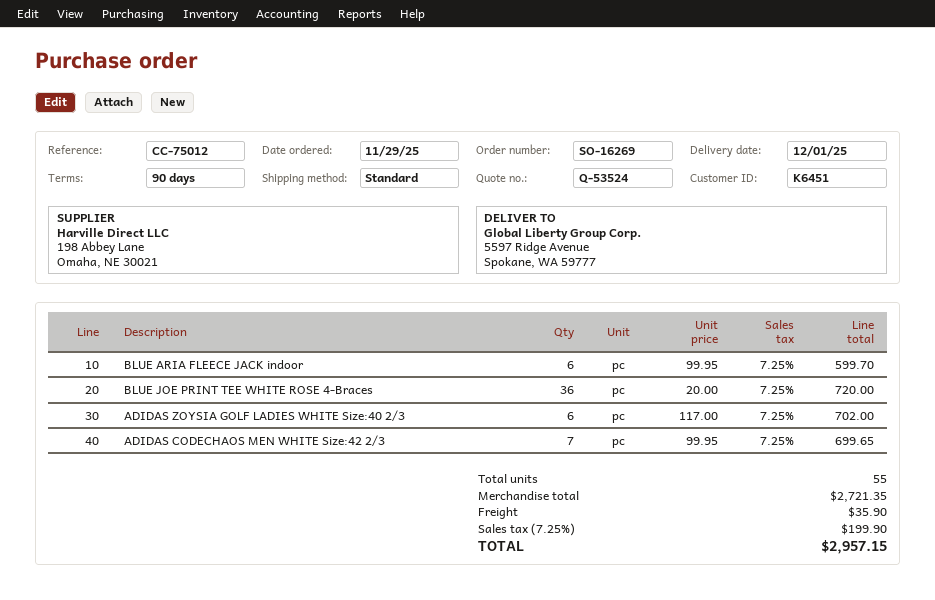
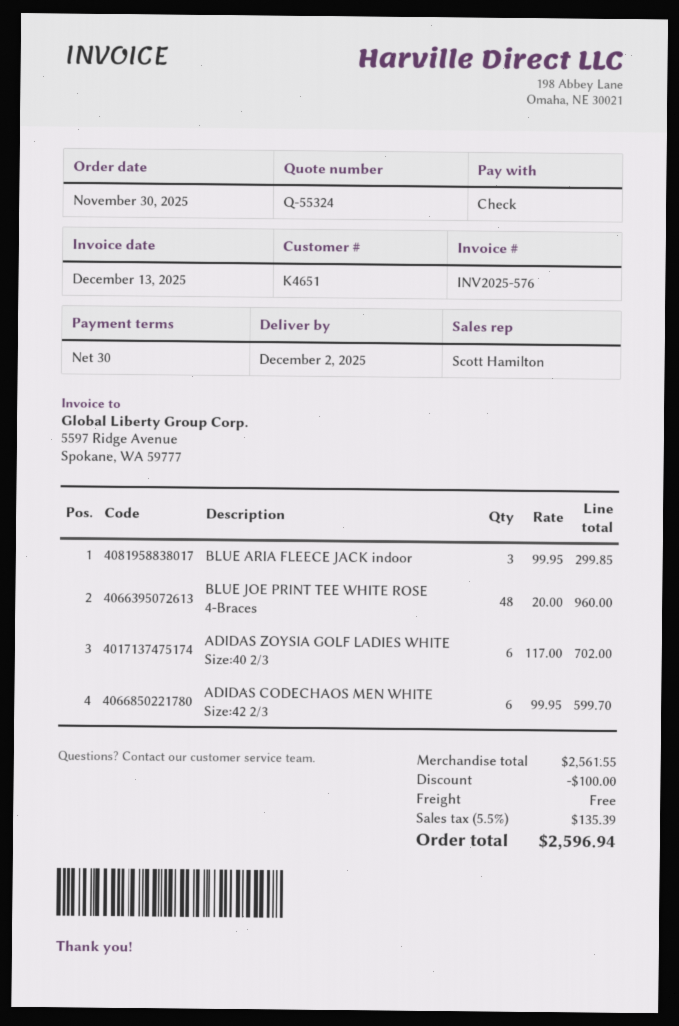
quote number: Q-53524 -> Q-55324
order date: 2025-11-29 -> 2025-11-30
delivery date: 2025-12-01 -> 2025-12-02
payment terms: 90 days -> 30 days
customer number: K6451 -> K4651
BLUE ARIA FLEECE JACK indoor: 6 x 99.95 = 599.70 -> 3 x 99.95 = 299.85
BLUE JOE PRINT TEE WHITE ROSE 4-Braces: 36 x 20.00 = 720.00 -> 48 x 20.00 = 960.00
ADIDAS CODECHAOS MEN WHITE Size:42 2/3: 7 x 99.95 = 699.65 -> 6 x 99.95 = 599.70
subtotal: 2721.35 -> 2561.55
discount: none -> 100.00
shipping: 35.90 -> 0.00
tax: 7.25% = 199.90 -> 5.5% = 135.39
total: 2957.15 -> 2596.94

